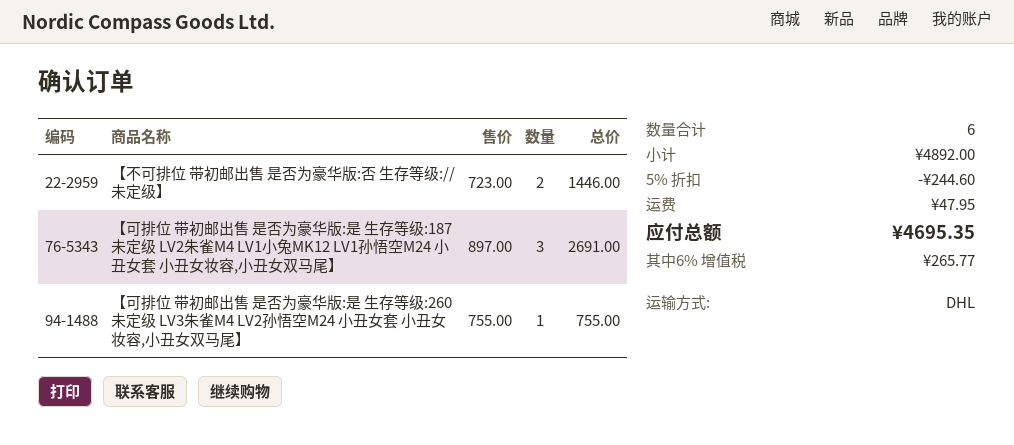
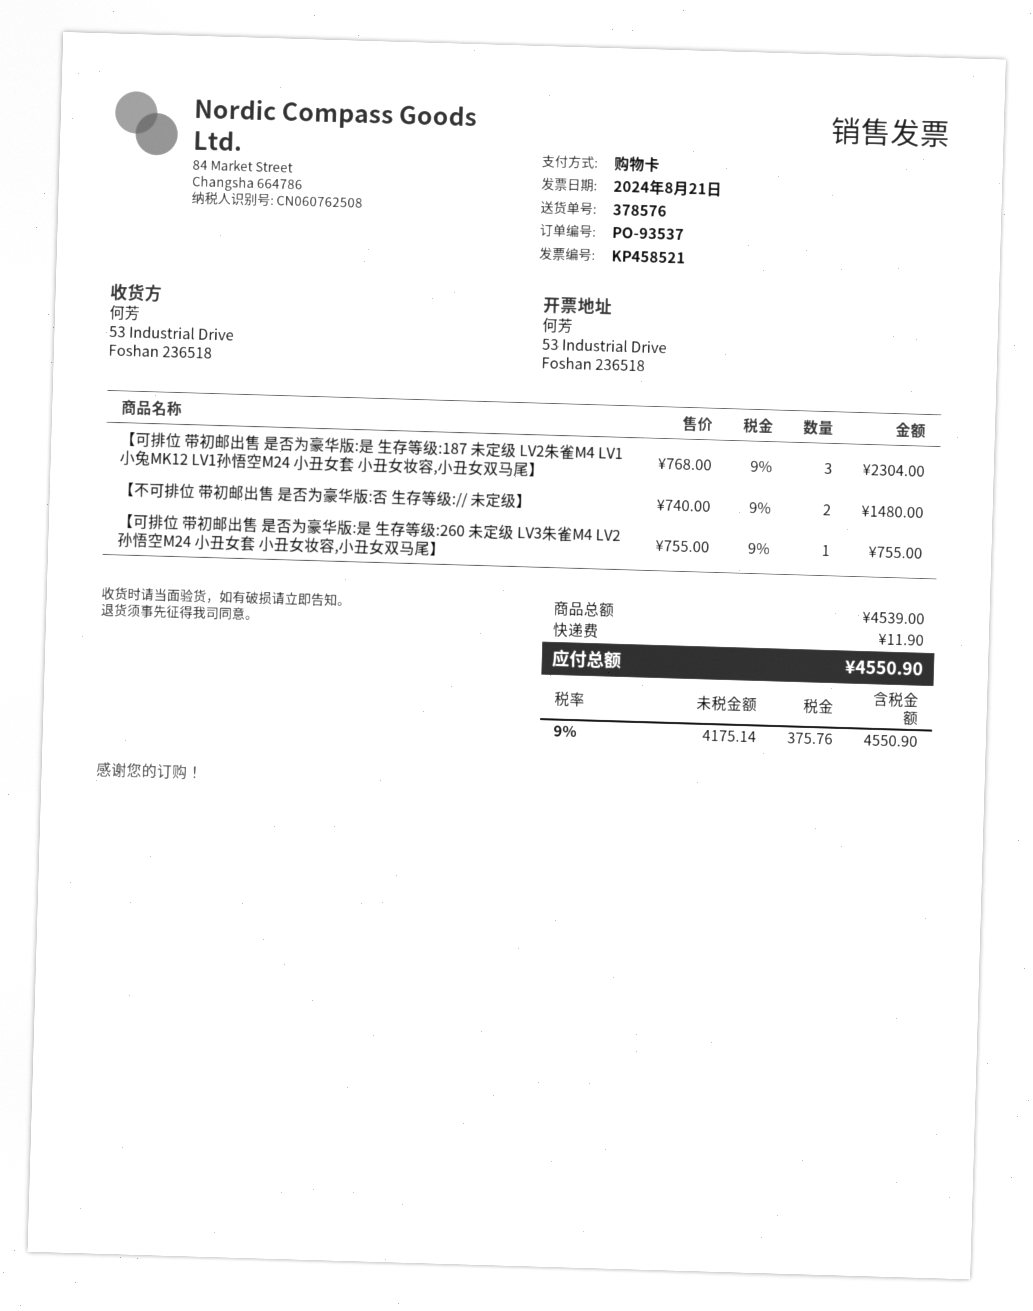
【不可排位 带初邮出售 是否为豪华版:否 生存等级:// 未定级】: 2 x 723.00 = 1446.00 -> 2 x 740.00 = 1480.00
【可排位 带初邮出售 是否为豪华版:是 生存等级:187 未定级 LV2朱雀M4 LV1小兔MK12 LV1孙悟空M24 小丑女套 小丑女妆容,小丑女双马尾】: 3 x 897.00 = 2691.00 -> 3 x 768.00 = 2304.00
subtotal: 4892.00 -> 4539.00
discount: 5% = 244.60 -> none
shipping: 47.95 -> 11.90
tax: 6% = 265.77 -> 9% = 375.76
total: 4695.35 -> 4550.90

